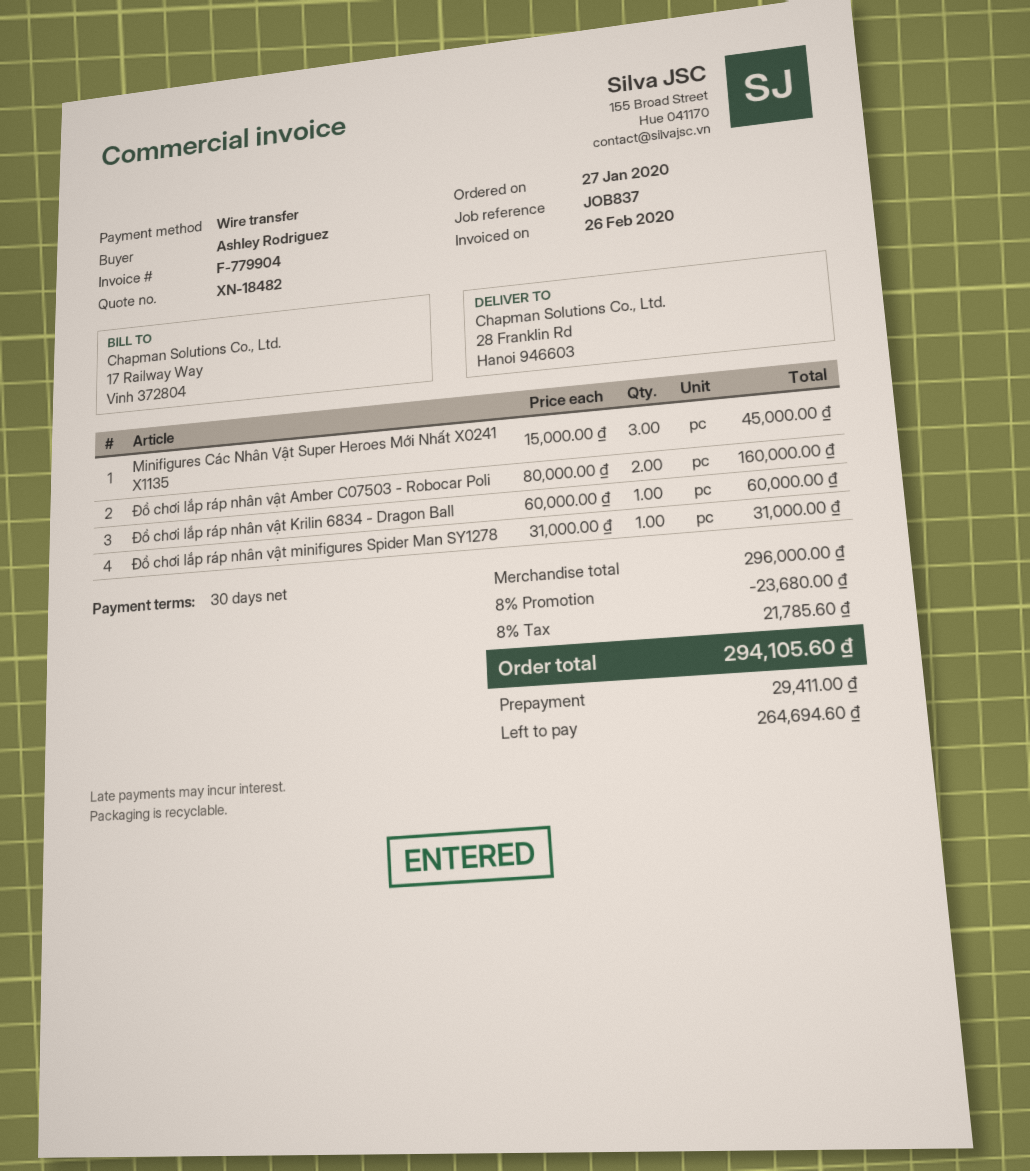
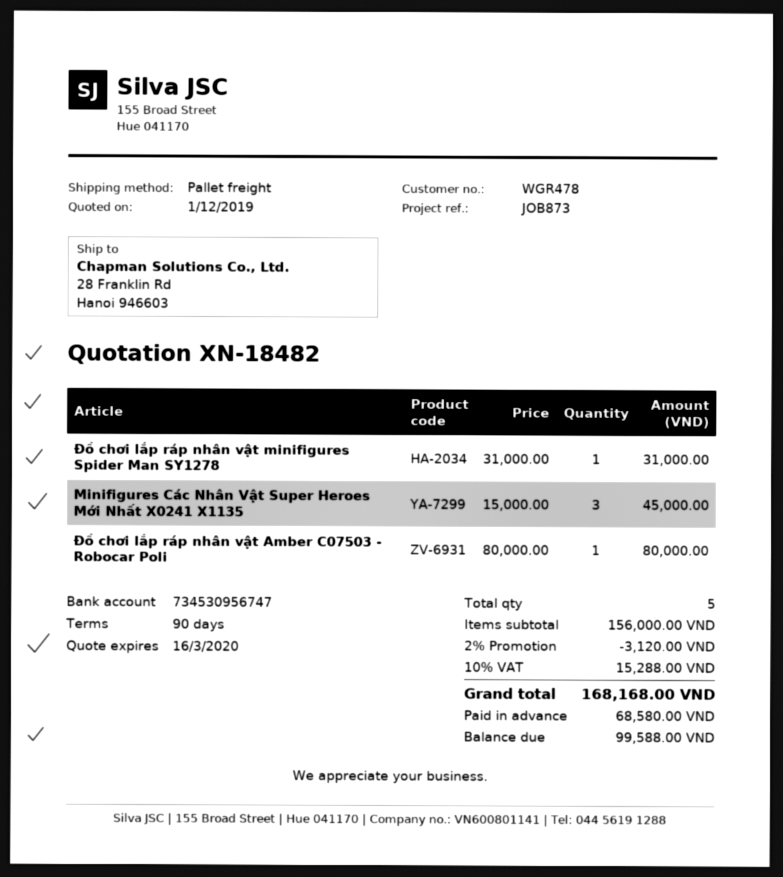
payment terms: 30 days -> 90 days
reference: JOB837 -> JOB873
Đồ chơi lắp ráp nhân vật Amber C07503 - Robocar Poli: 2 x 80000.00 = 160000.00 -> 1 x 80000.00 = 80000.00
Đồ chơi lắp ráp nhân vật Krilin 6834 - Dragon Ball: 1 x 60000.00 = 60000.00 -> none
subtotal: 296000.00 -> 156000.00
discount: 8% = 23680.00 -> 2% = 3120.00
tax: 8% = 21785.60 -> 10% = 15288.00
total: 294105.60 -> 168168.00
deposit: 29411.00 -> 68580.00
balance: 264694.60 -> 99588.00

